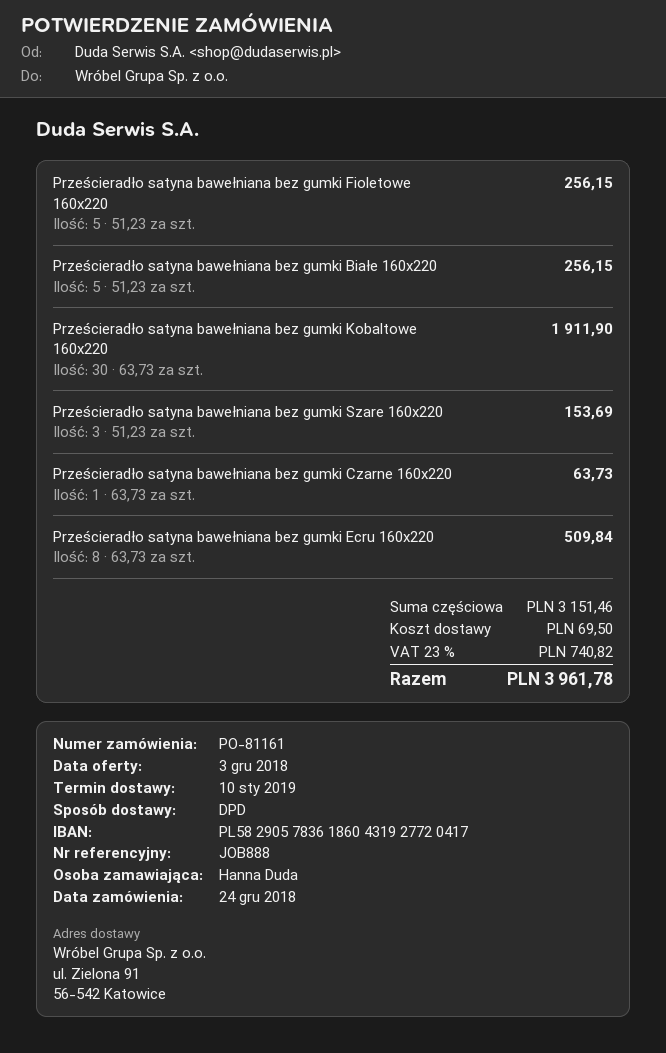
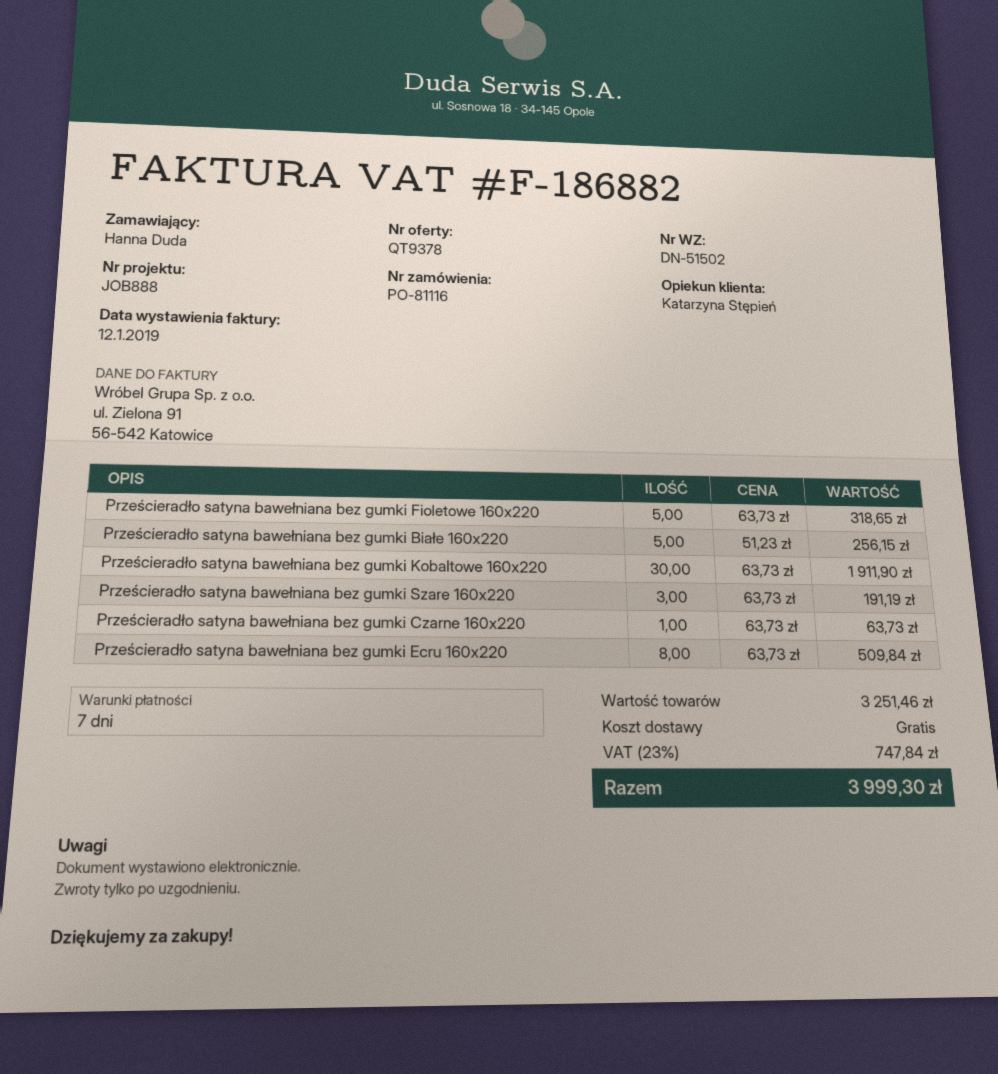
order number: PO-81161 -> PO-81116
Prześcieradło satyna bawełniana bez gumki Fioletowe 160x220: 5 x 51.23 = 256.15 -> 5 x 63.73 = 318.65
Prześcieradło satyna bawełniana bez gumki Szare 160x220: 3 x 51.23 = 153.69 -> 3 x 63.73 = 191.19
subtotal: 3151.46 -> 3251.46
shipping: 69.50 -> 0.00
tax: 23% = 740.82 -> 23% = 747.84
total: 3961.78 -> 3999.30

